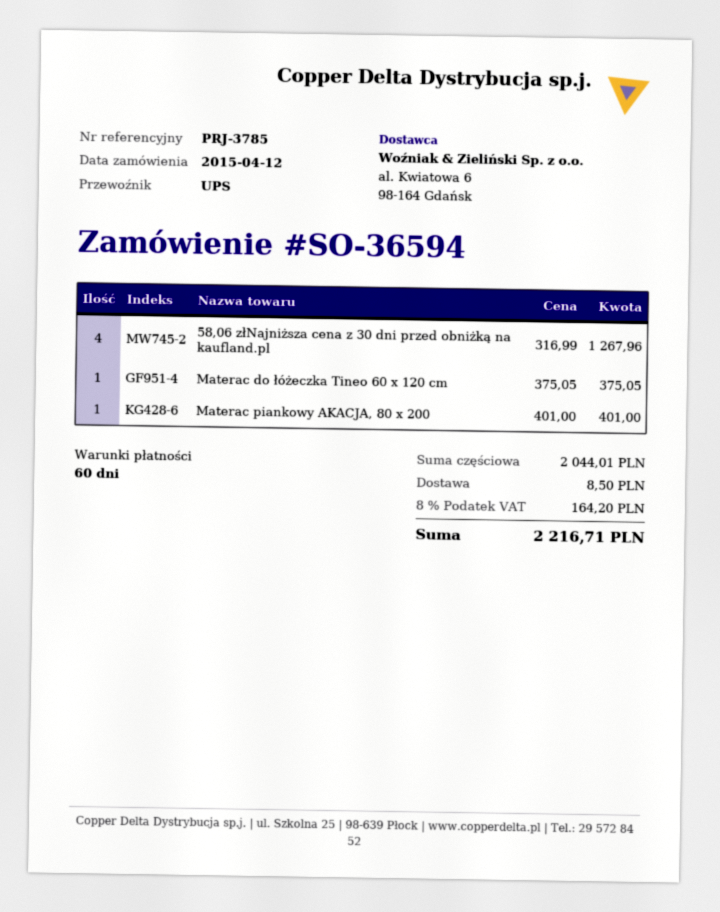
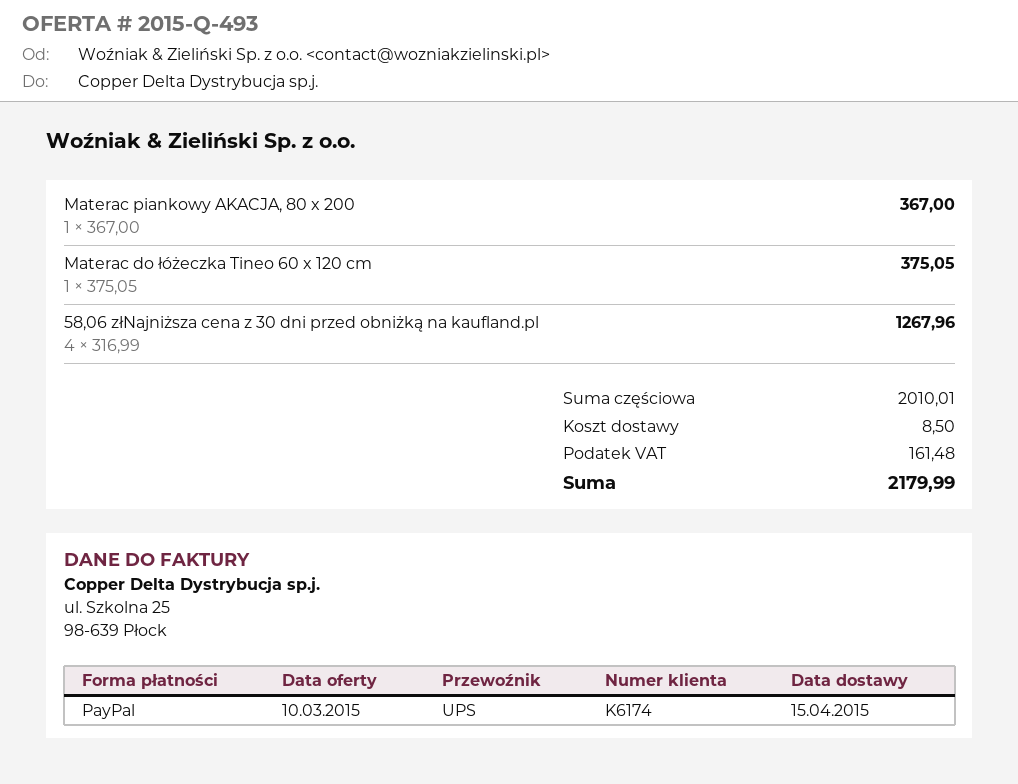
Materac piankowy AKACJA, 80 x 200: 1 x 401.00 = 401.00 -> 1 x 367.00 = 367.00
subtotal: 2044.01 -> 2010.01
tax: 164.20 -> 161.48
total: 2216.71 -> 2179.99

